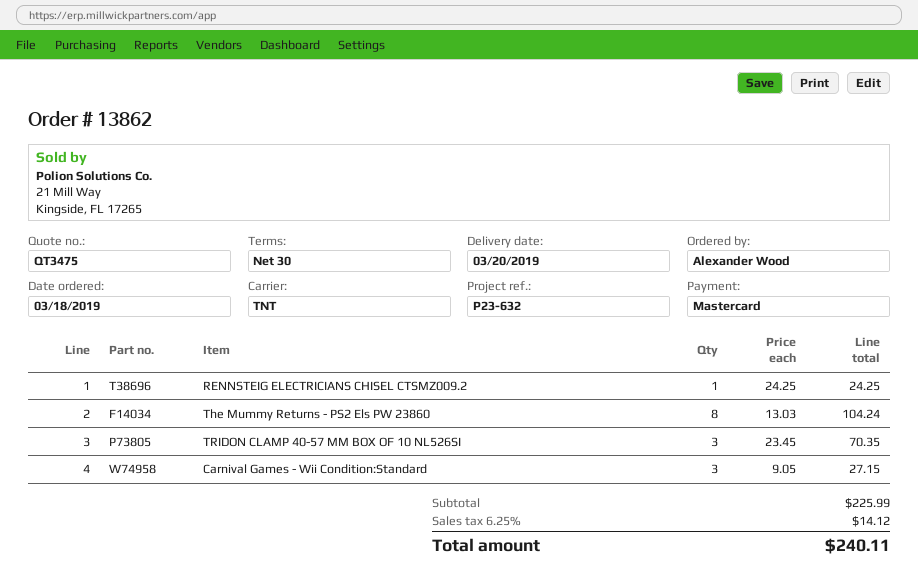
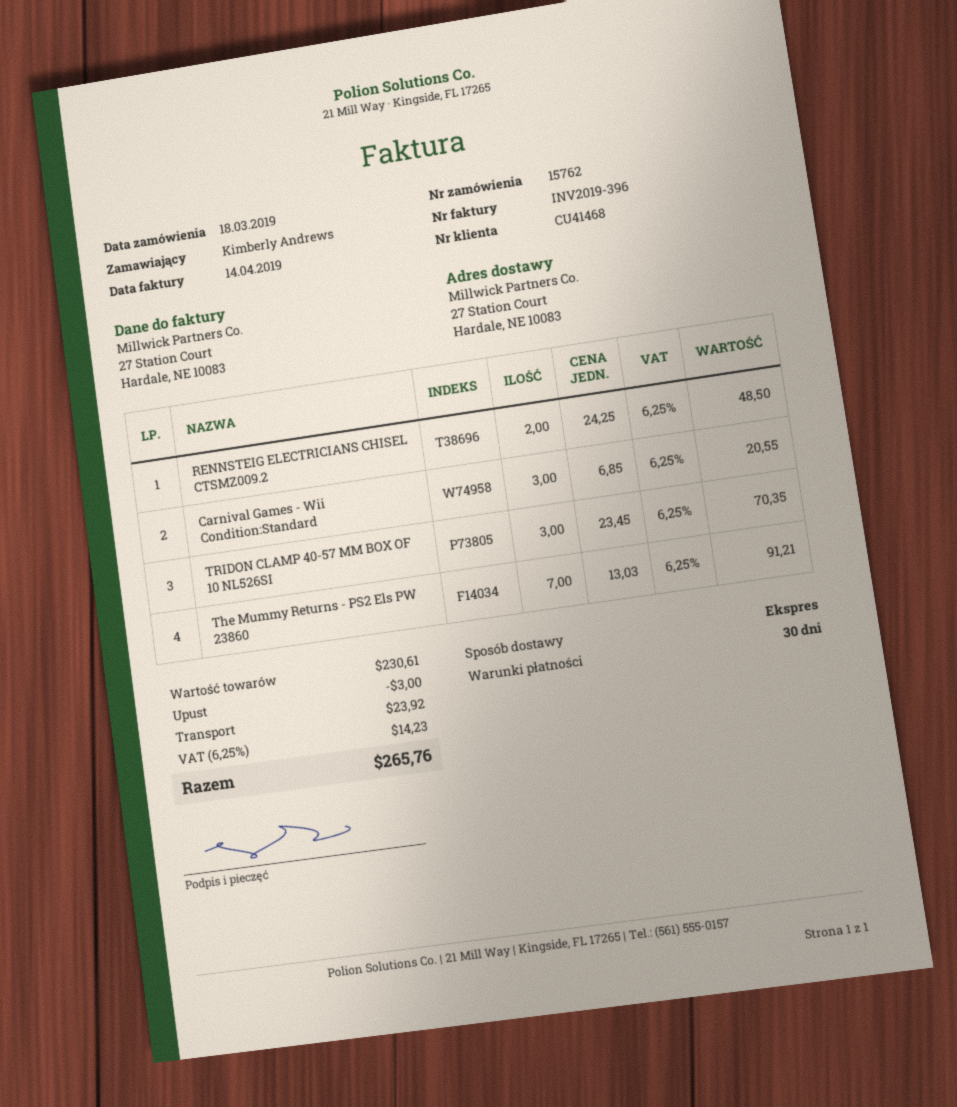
order number: 13862 -> 15762
ordered by: Alexander Wood -> Kimberly Andrews
shipping method: TNT -> express
RENNSTEIG ELECTRICIANS CHISEL CTSMZ009.2: 1 x 24.25 = 24.25 -> 2 x 24.25 = 48.50
The Mummy Returns - PS2 Els PW 23860: 8 x 13.03 = 104.24 -> 7 x 13.03 = 91.21
Carnival Games - Wii Condition:Standard: 3 x 9.05 = 27.15 -> 3 x 6.85 = 20.55
subtotal: 225.99 -> 230.61
discount: none -> 3.00
shipping: none -> 23.92
tax: 6.25% = 14.12 -> 6.25% = 14.23
total: 240.11 -> 265.76

